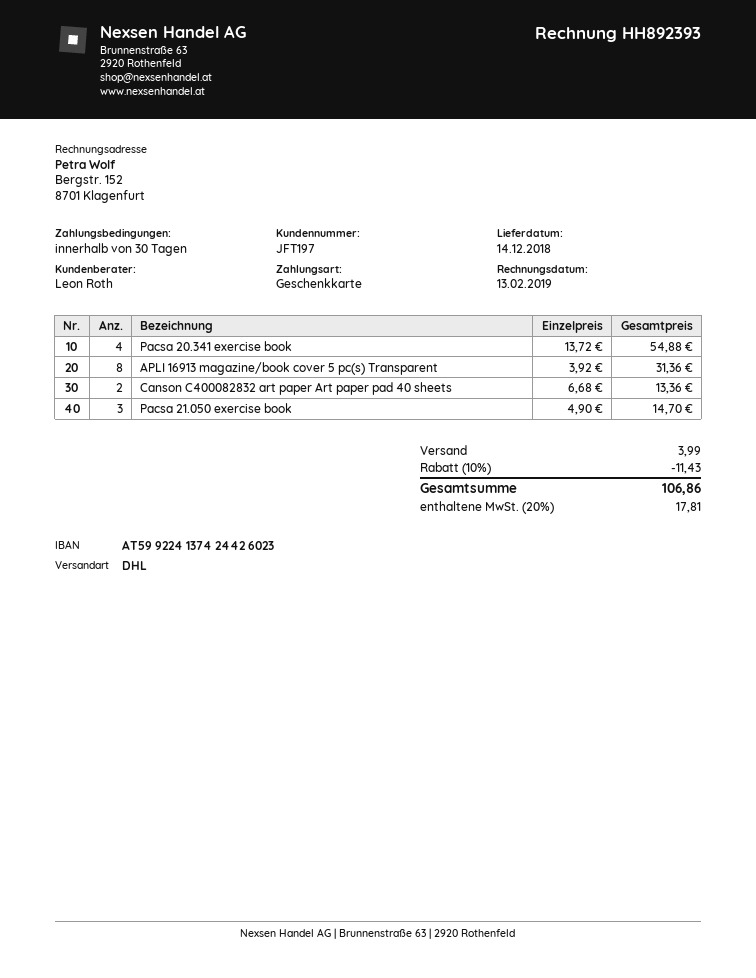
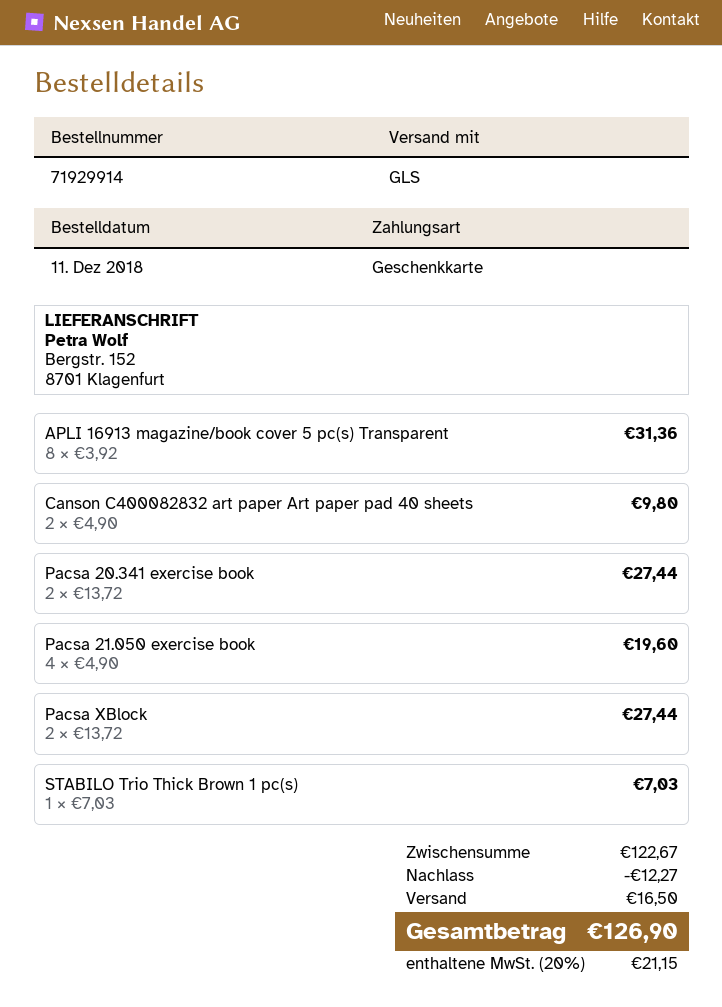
shipping method: DHL -> GLS
Pacsa 20.341 exercise book: 4 x 13.72 = 54.88 -> 2 x 13.72 = 27.44
Canson C400082832 art paper Art paper pad 40 sheets: 2 x 6.68 = 13.36 -> 2 x 4.90 = 9.80
Pacsa 21.050 exercise book: 3 x 4.90 = 14.70 -> 4 x 4.90 = 19.60
Pacsa XBlock: none -> 2 x 13.72 = 27.44
STABILO Trio Thick Brown 1 pc(s): none -> 1 x 7.03 = 7.03
discount: 11.43 -> 12.27
shipping: 3.99 -> 16.50
tax: 20% = 17.81 -> 20% = 21.15
total: 106.86 -> 126.90

